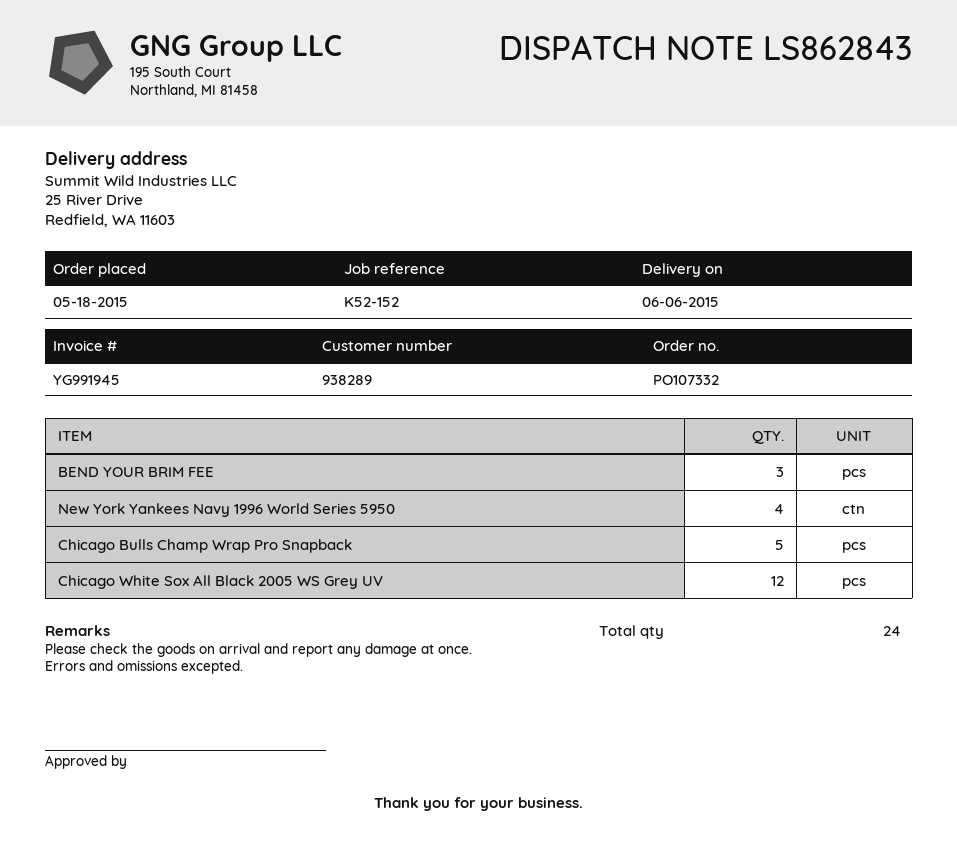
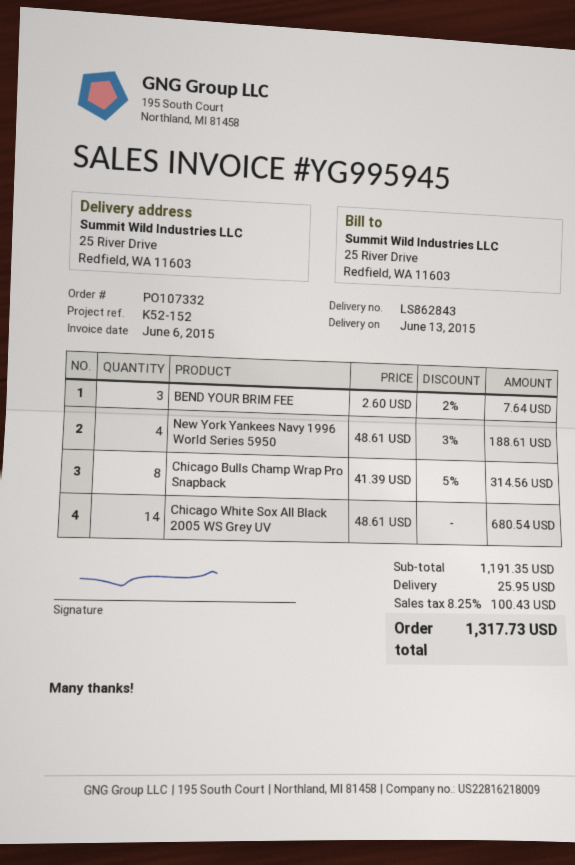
delivery date: 2015-06-06 -> 2015-06-13
invoice number: YG991945 -> YG995945
Chicago Bulls Champ Wrap Pro Snapback: 5 -> 8
Chicago White Sox All Black 2005 WS Grey UV: 12 -> 14

